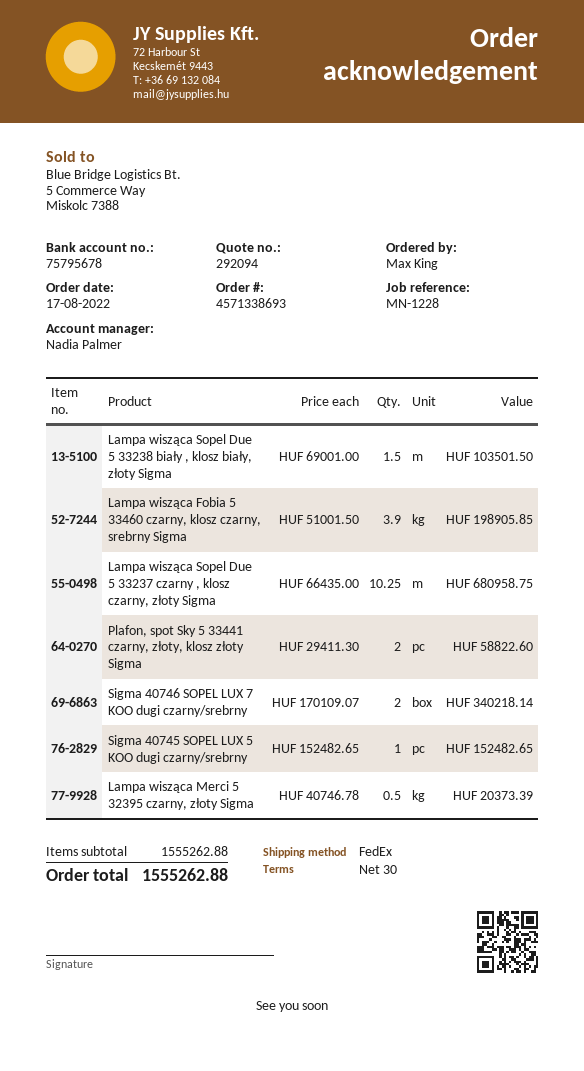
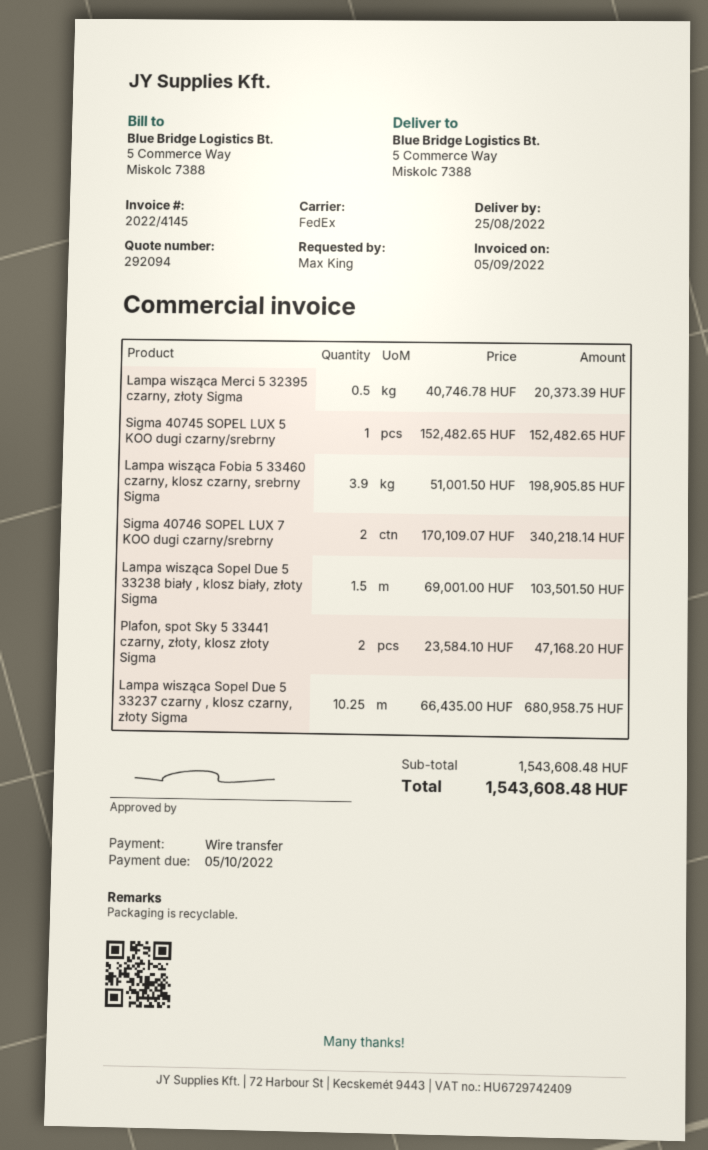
Plafon, spot Sky 5 33441 czarny, złoty, klosz złoty Sigma: 2 x 29411.30 = 58822.60 -> 2 x 23584.10 = 47168.20
subtotal: 1555262.88 -> 1543608.48
total: 1555262.88 -> 1543608.48

